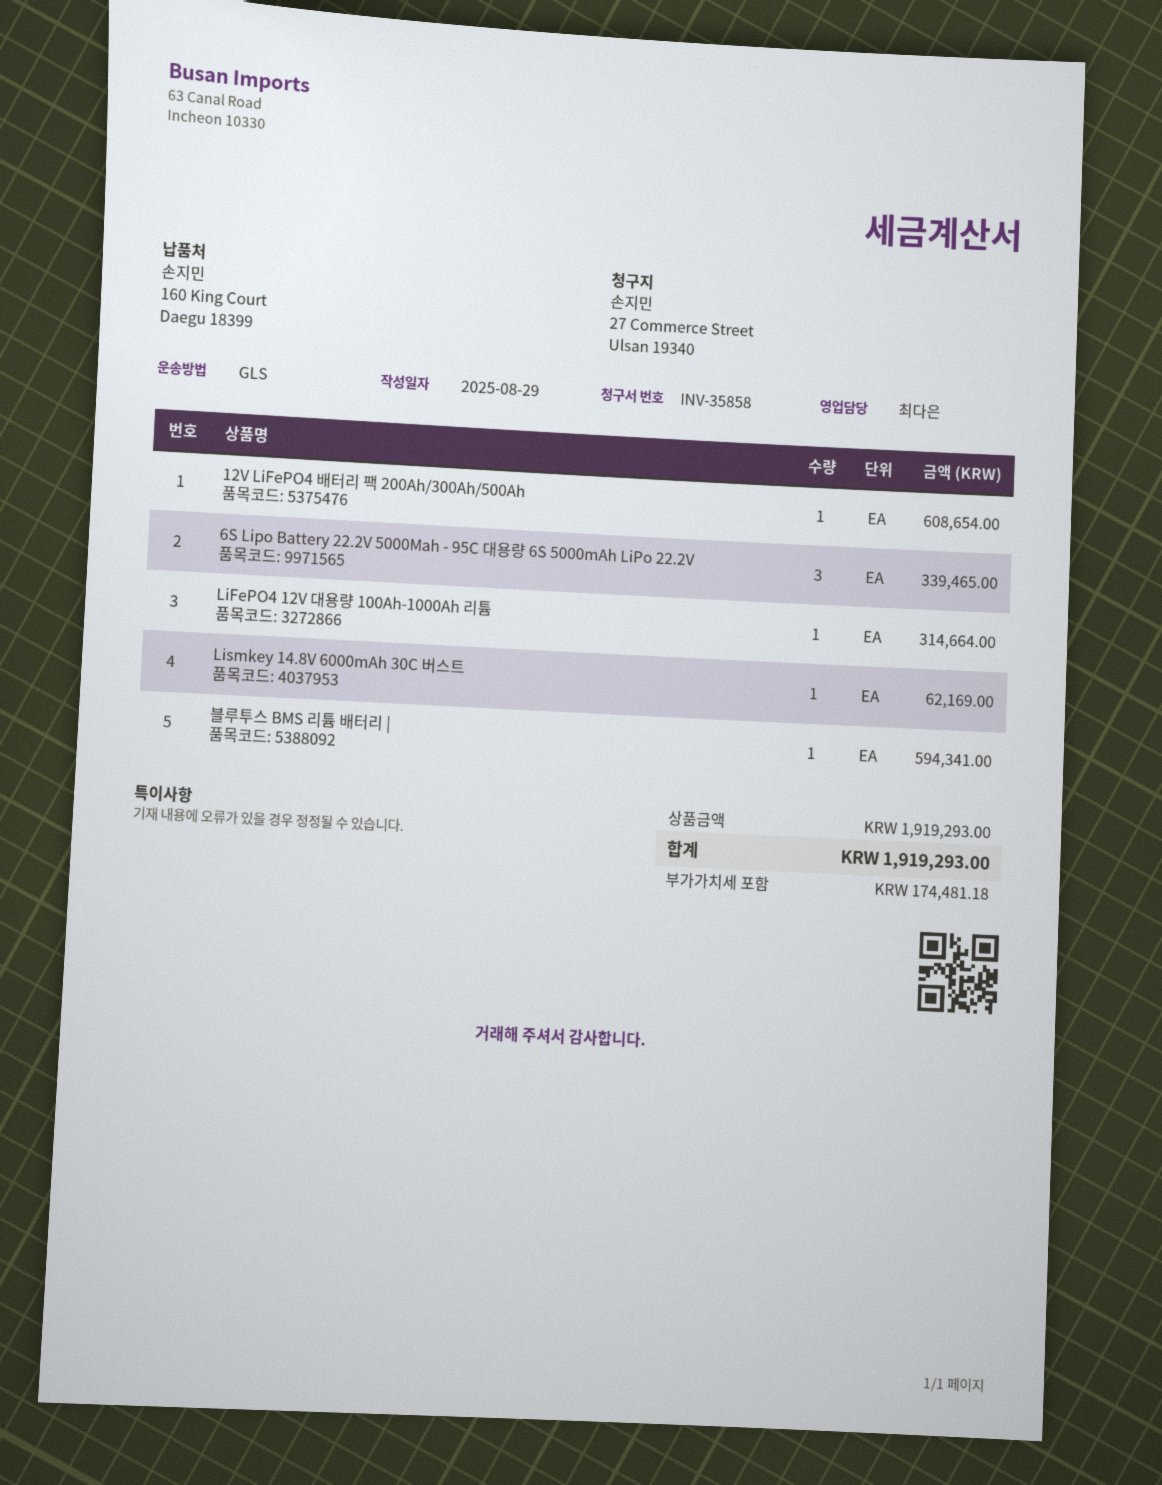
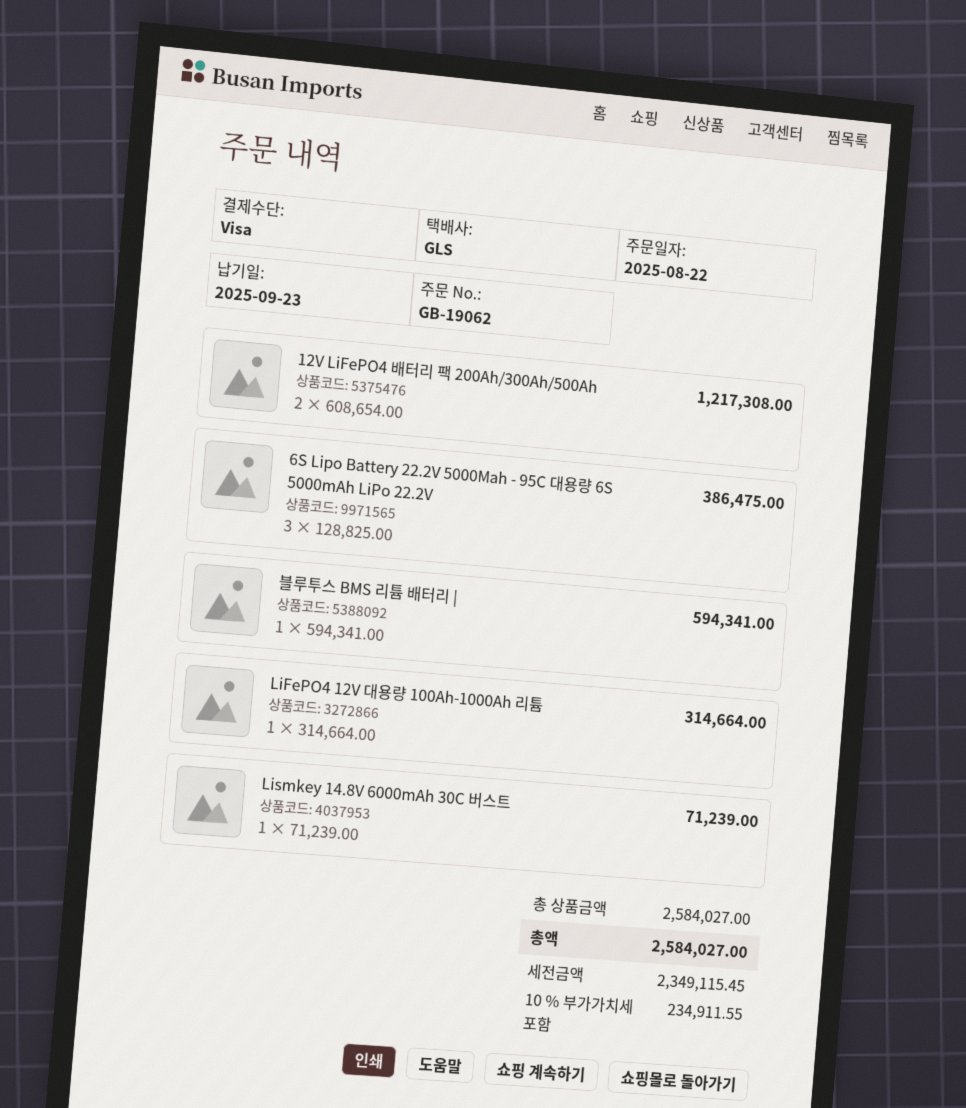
12V LiFePO4 배터리 팩 200Ah/300Ah/500Ah: 1 for 608654.00 -> 2 for 1217308.00
6S Lipo Battery 22.2V 5000Mah - 95C 대용량 6S 5000mAh LiPo 22.2V: 3 for 339465.00 -> 3 for 386475.00
Lismkey 14.8V 6000mAh 30C 버스트: 1 for 62169.00 -> 1 for 71239.00
subtotal: 1919293.00 -> 2584027.00
tax: 174481.18 -> 234911.55
total: 1919293.00 -> 2584027.00

